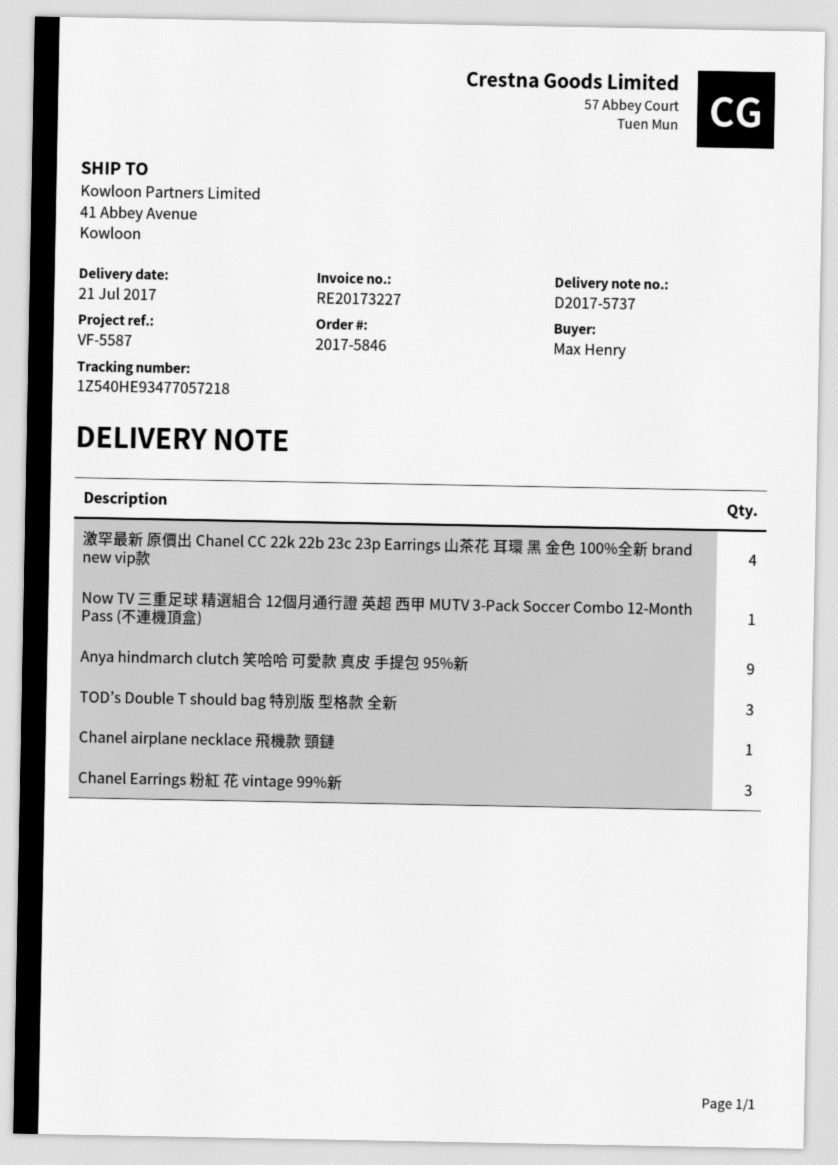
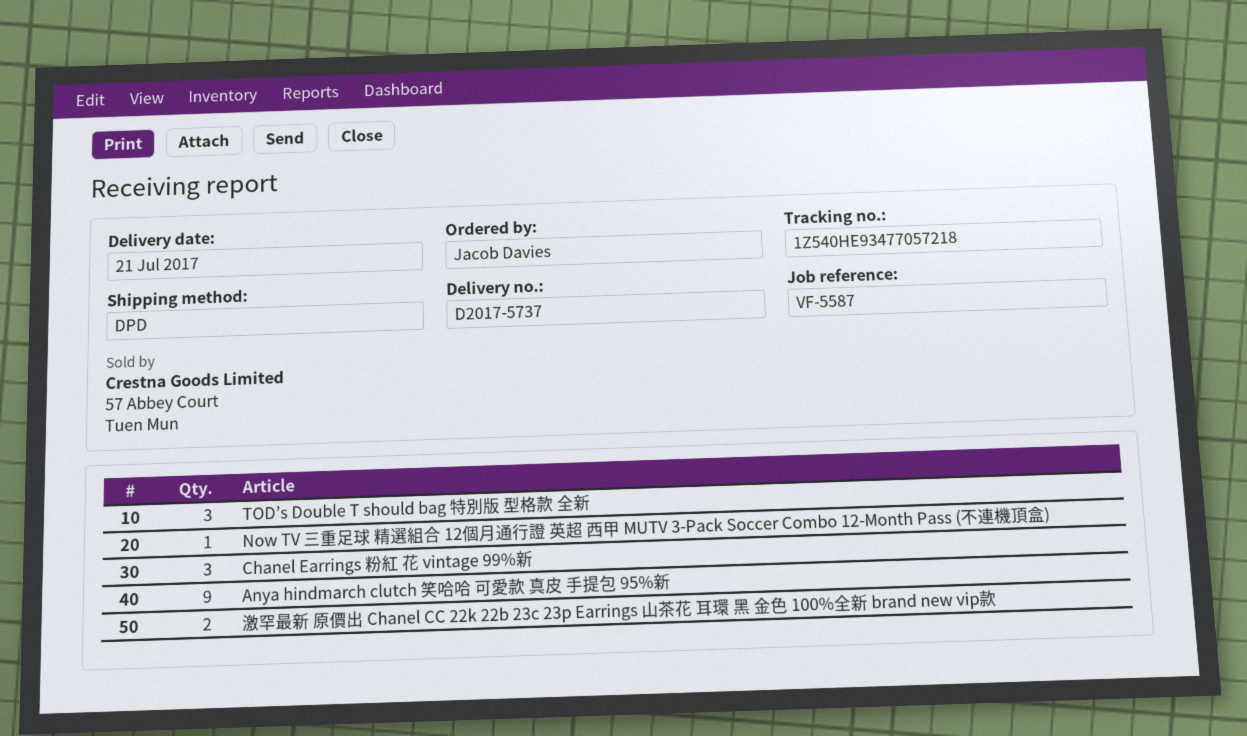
ordered by: Max Henry -> Jacob Davies
激罕最新 原價出 Chanel CC 22k 22b 23c 23p Earrings 山茶花 耳環 黑 金色 100%全新 brand new vip款: 4 -> 2
Chanel airplane necklace 飛機款 頸鏈: 1 -> none

